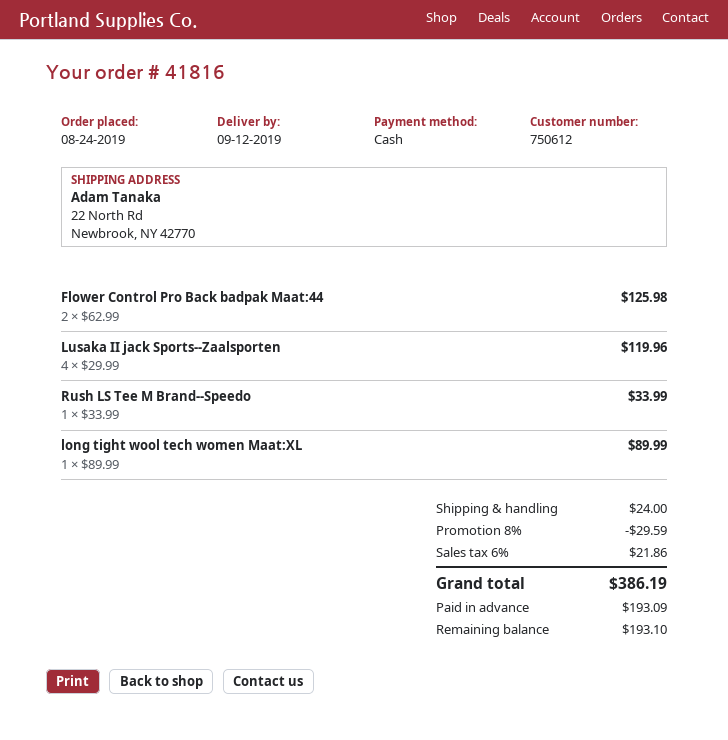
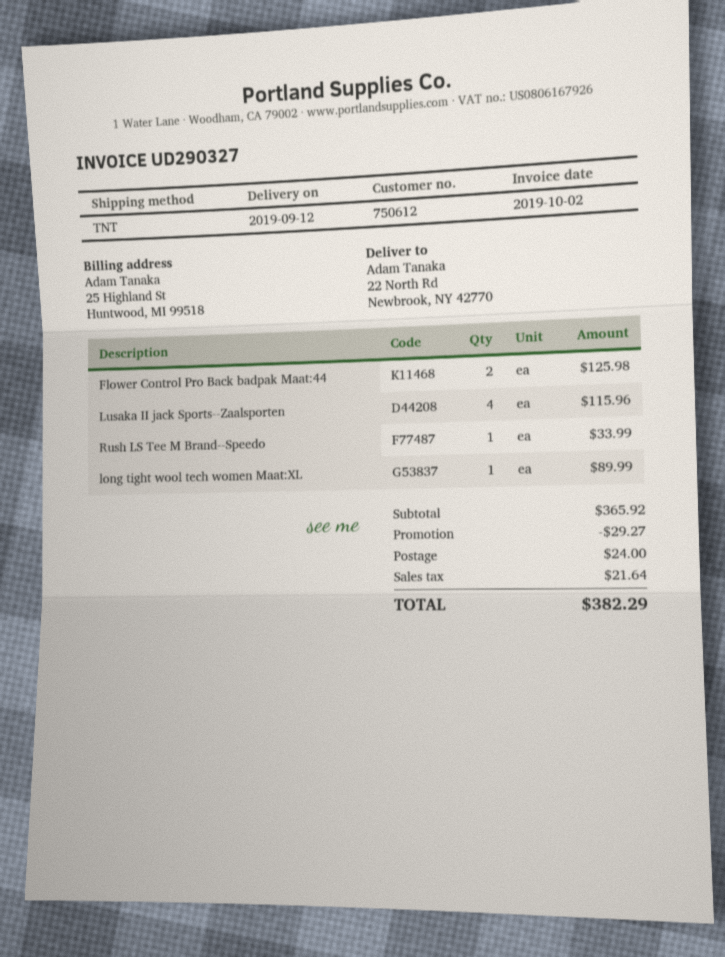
Lusaka II jack Sports--Zaalsporten: 4 for 119.96 -> 4 for 115.96
discount: 29.59 -> 29.27
tax: 21.86 -> 21.64
total: 386.19 -> 382.29

